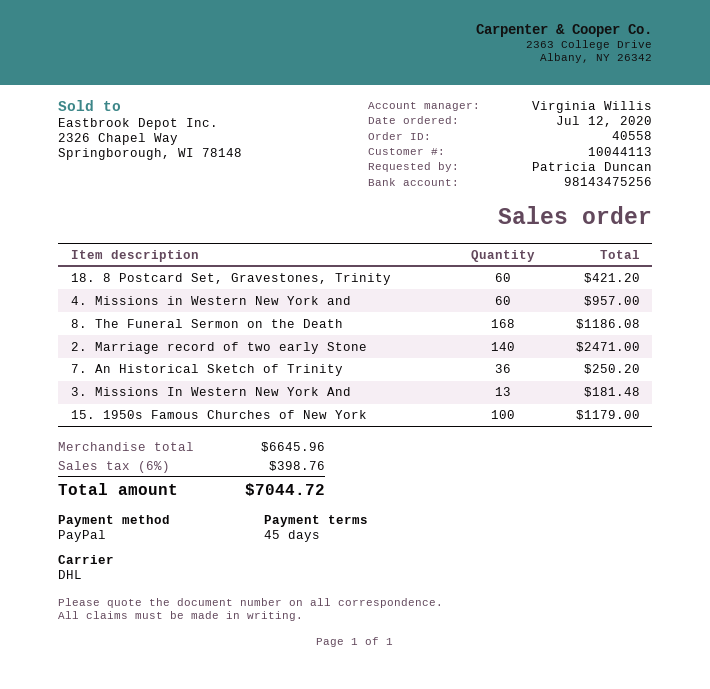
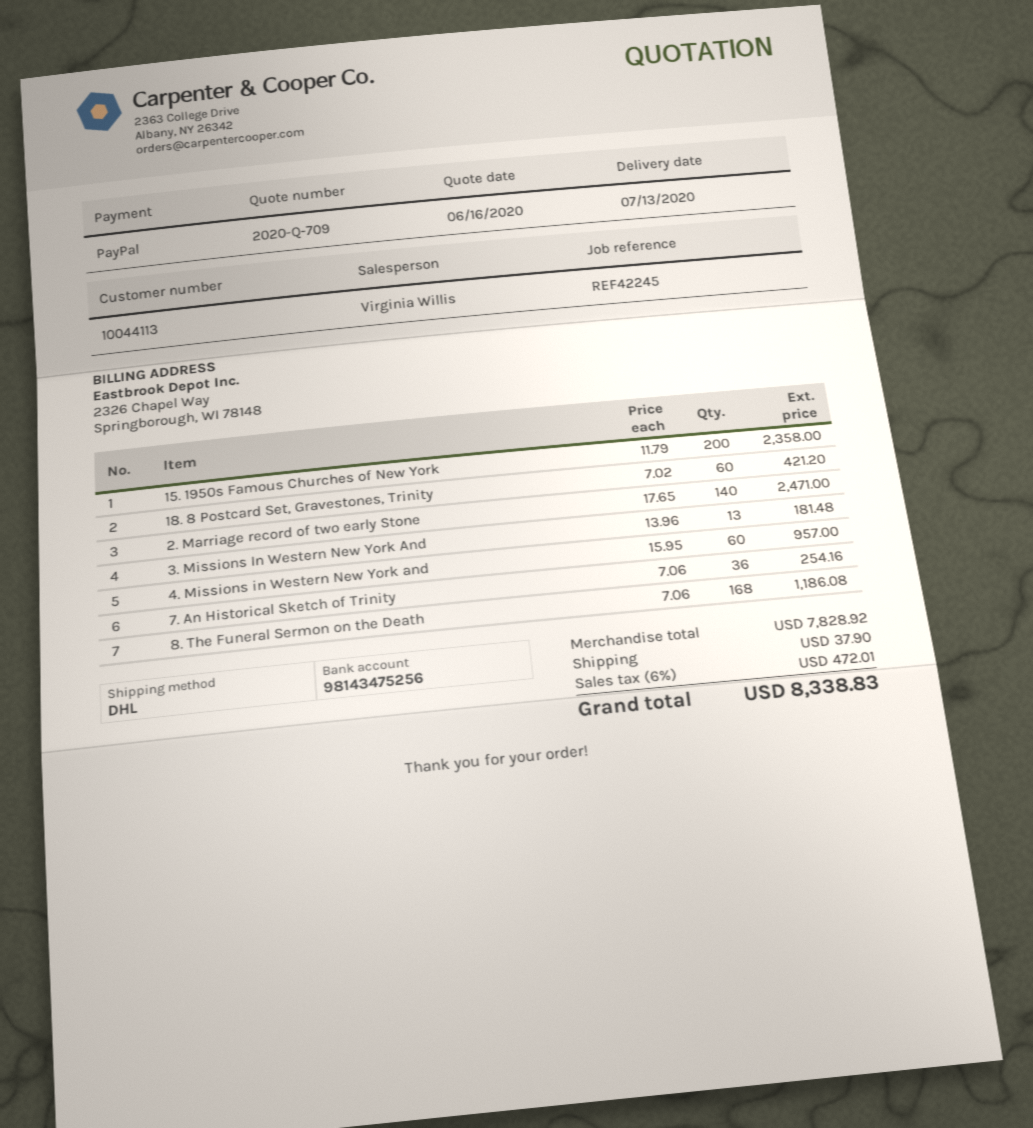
7. An Historical Sketch of Trinity: 36 for 250.20 -> 36 for 254.16
15. 1950s Famous Churches of New York: 100 for 1179.00 -> 200 for 2358.00
subtotal: 6645.96 -> 7828.92
shipping: none -> 37.90
tax: 6% = 398.76 -> 6% = 472.01
total: 7044.72 -> 8338.83

